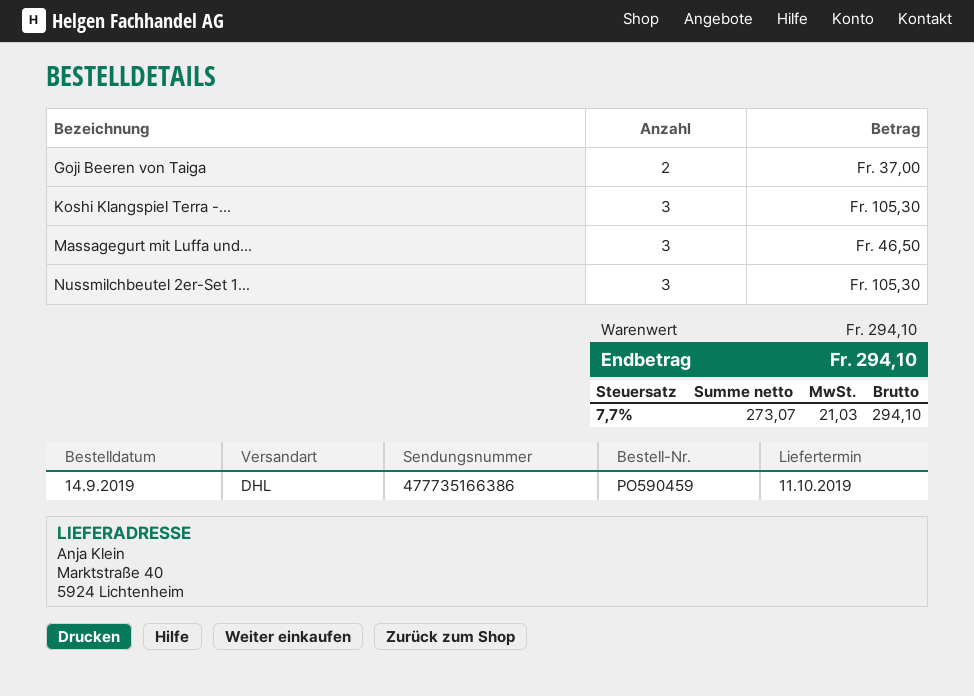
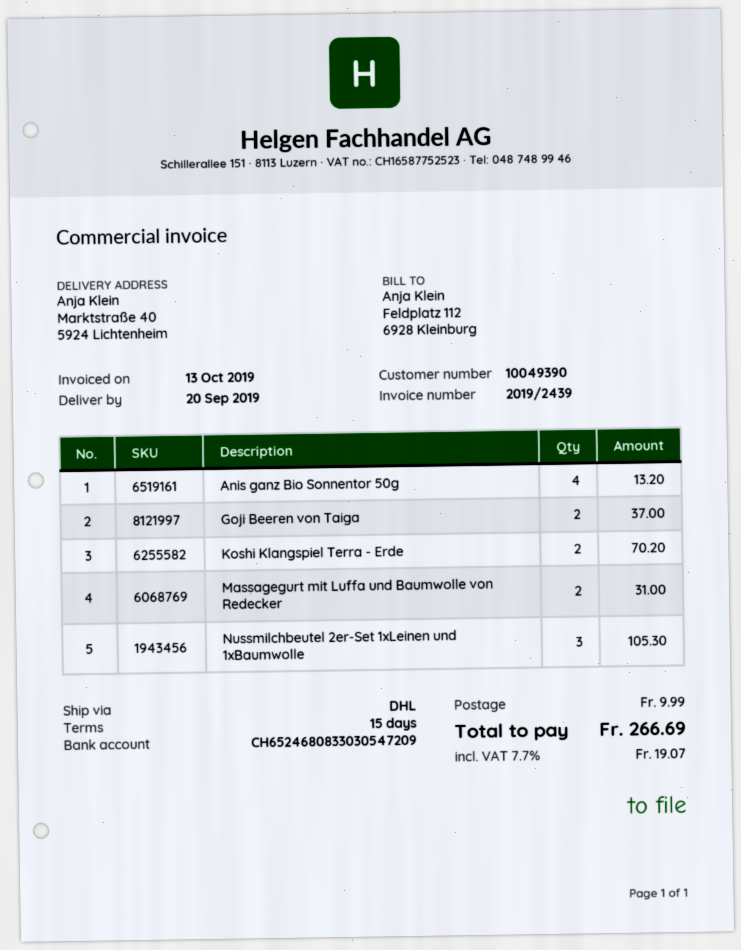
delivery date: 2019-10-11 -> 2019-09-20
Koshi Klangspiel Terra -...: 3 for 105.30 -> 2 for 70.20
Massagegurt mit Luffa und...: 3 for 46.50 -> 2 for 31.00
Anis ganz Bio Sonnentor 50g: none -> 4 for 13.20
shipping: none -> 9.99
tax: 7.7% = 21.03 -> 7.7% = 19.07
total: 294.10 -> 266.69

